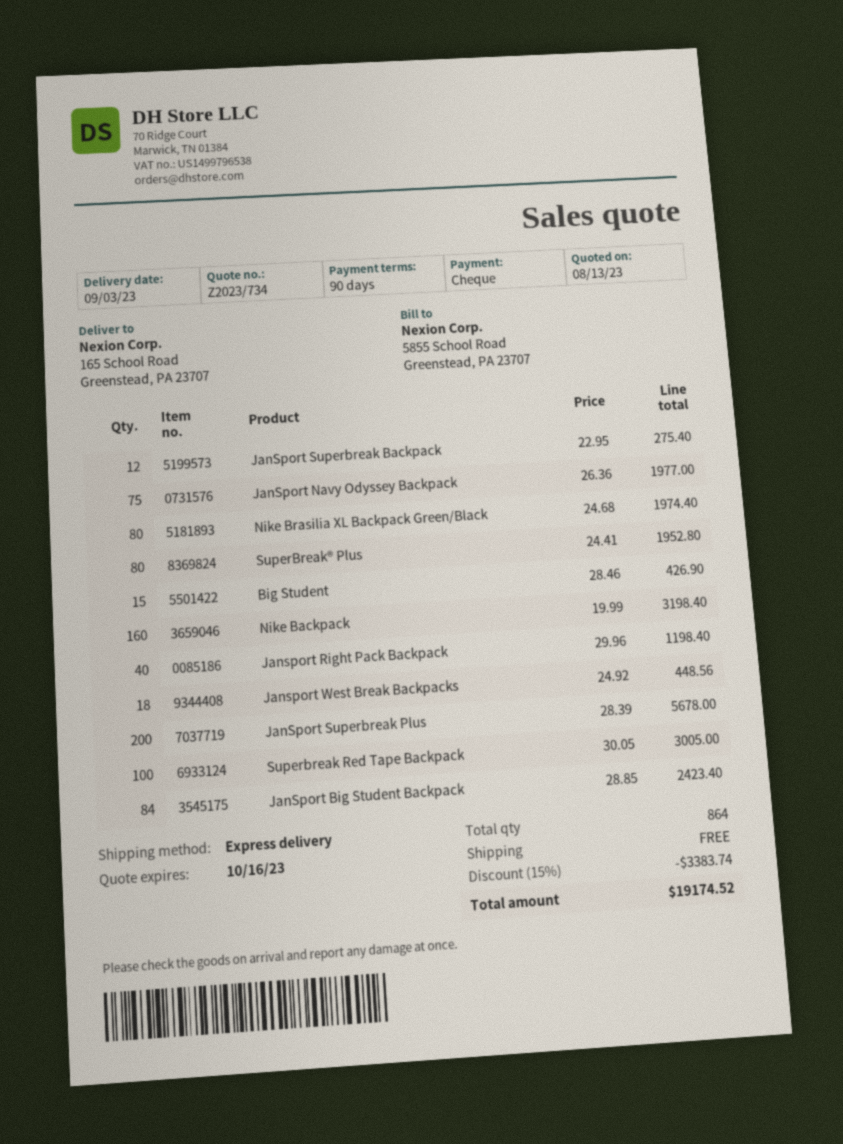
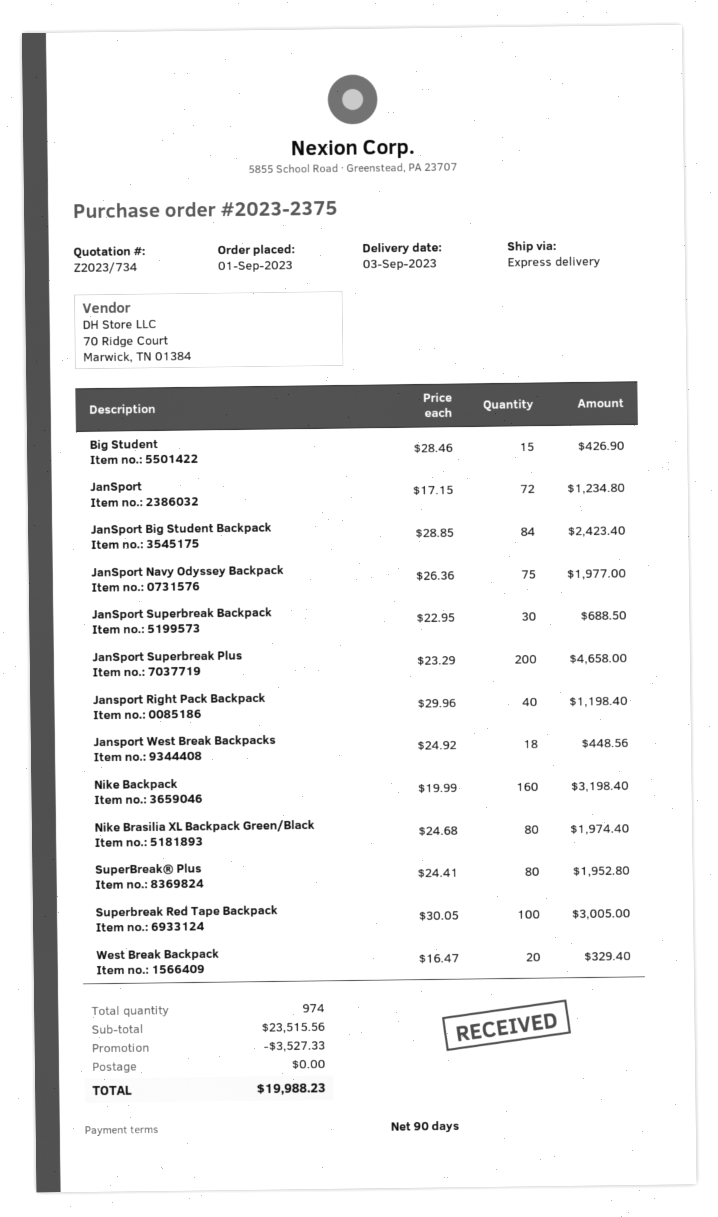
JanSport Superbreak Backpack: 12 x 22.95 = 275.40 -> 30 x 22.95 = 688.50
JanSport Superbreak Plus: 200 x 28.39 = 5678.00 -> 200 x 23.29 = 4658.00
JanSport: none -> 72 x 17.15 = 1234.80
West Break Backpack: none -> 20 x 16.47 = 329.40
total quantity: 864 -> 974
discount: 3383.74 -> 3527.33
total: 19174.52 -> 19988.23

